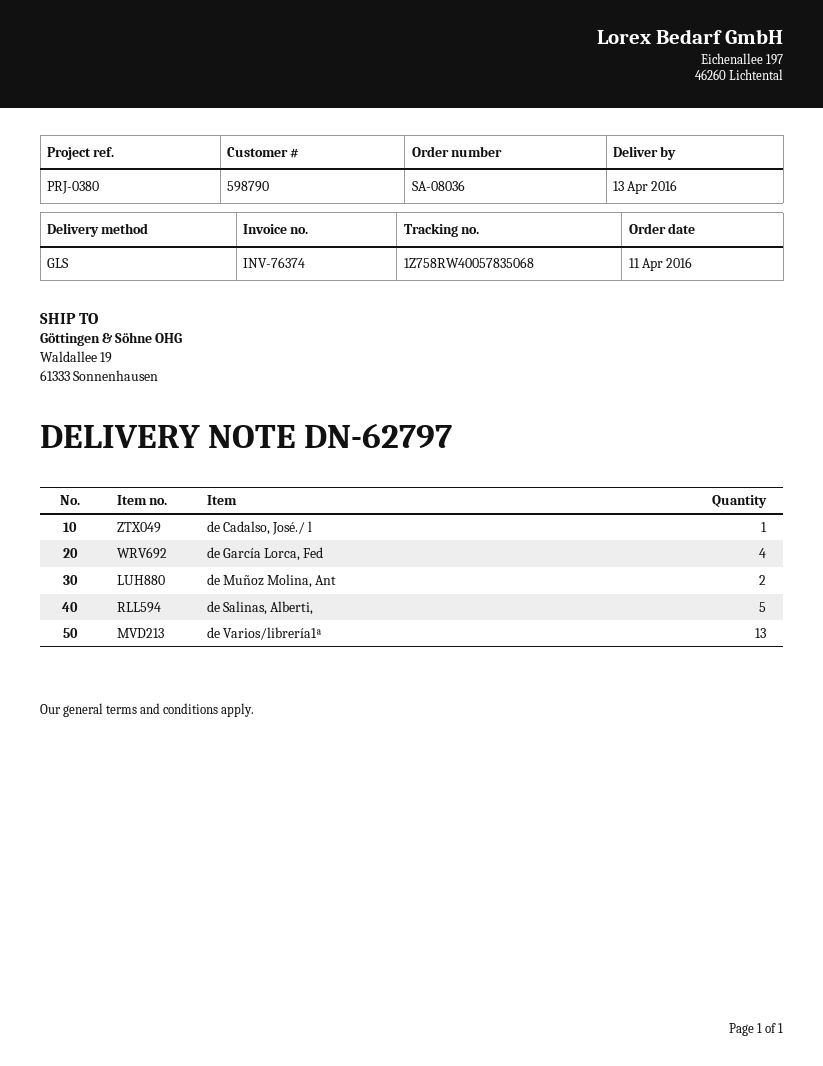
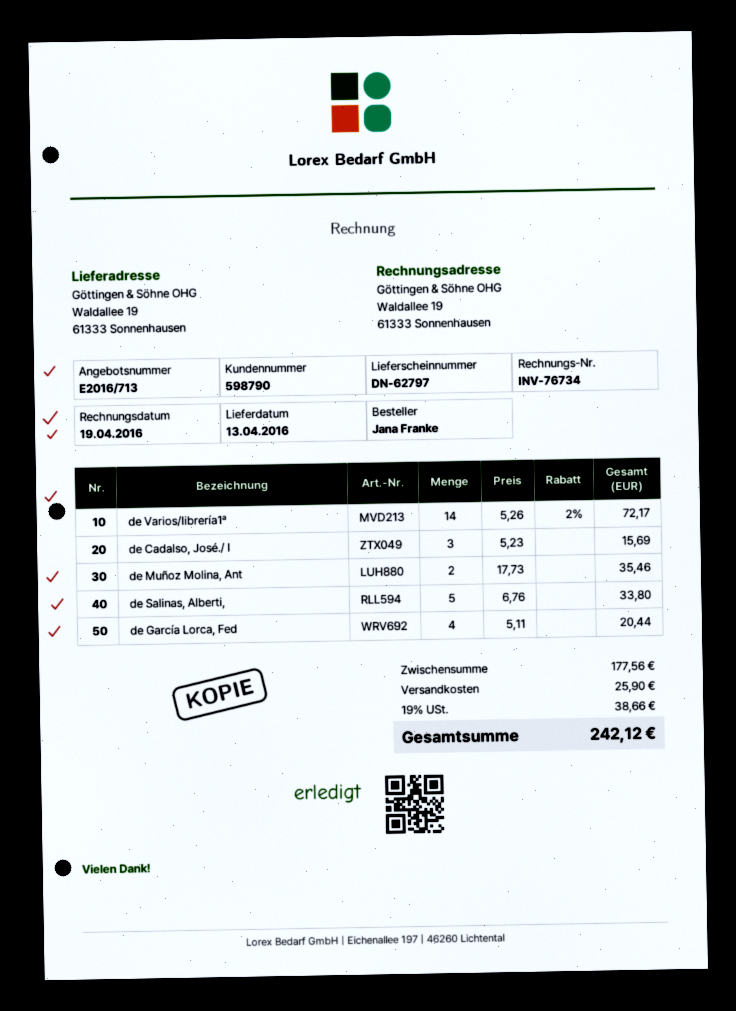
invoice number: INV-76374 -> INV-76734
de Cadalso, José./ l: 1 -> 3
de Varios/librería1ª: 13 -> 14

